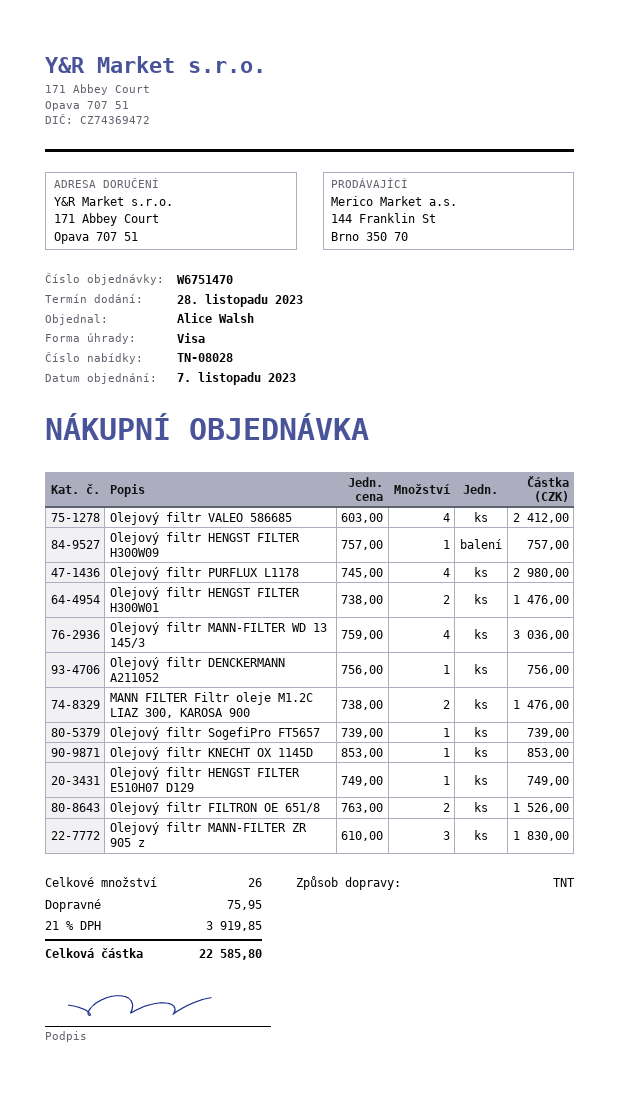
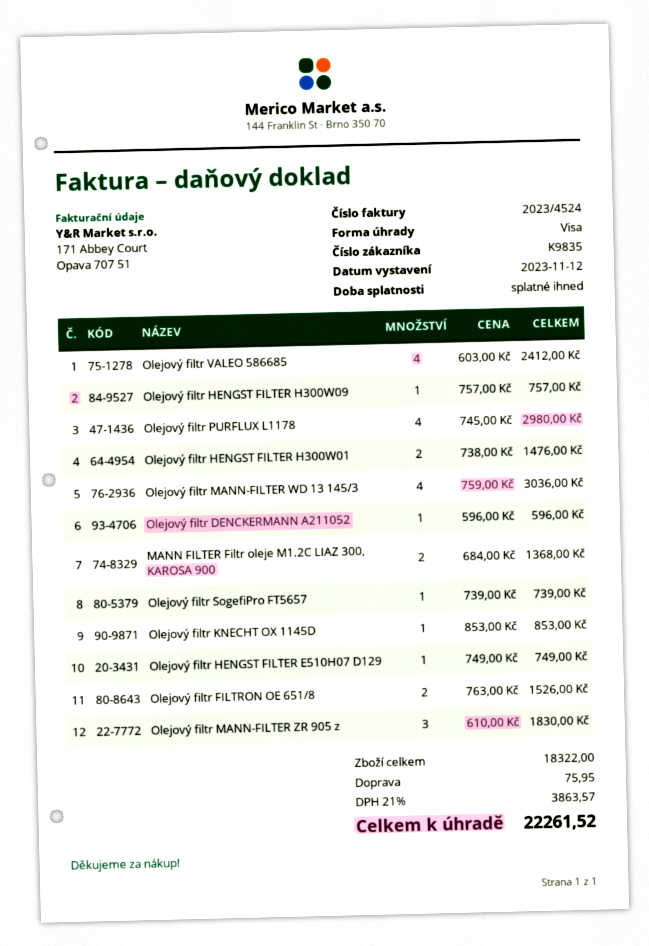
Olejový filtr DENCKERMANN A211052: 1 x 756.00 = 756.00 -> 1 x 596.00 = 596.00
MANN FILTER Filtr oleje M1.2C LIAZ 300, KAROSA 900: 2 x 738.00 = 1476.00 -> 2 x 684.00 = 1368.00
tax: 21% = 3919.85 -> 21% = 3863.57
total: 22585.80 -> 22261.52

